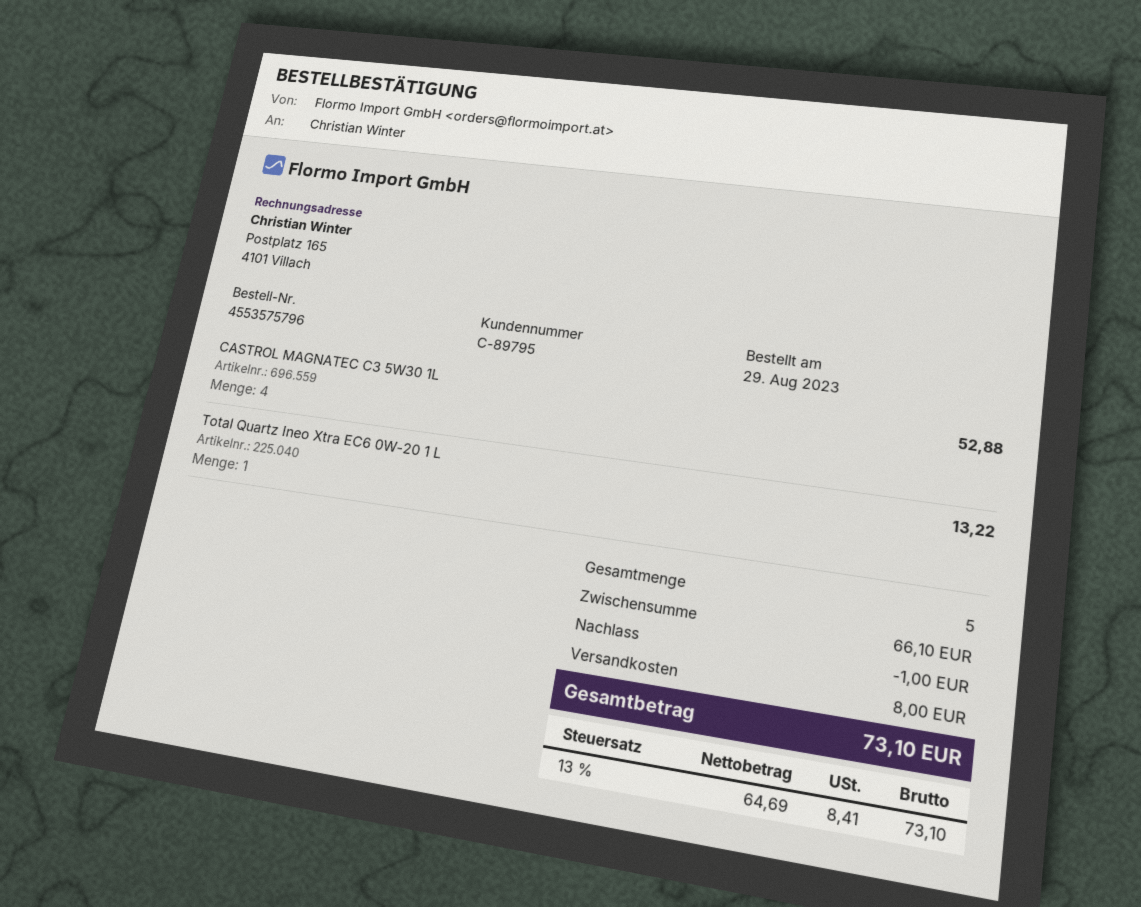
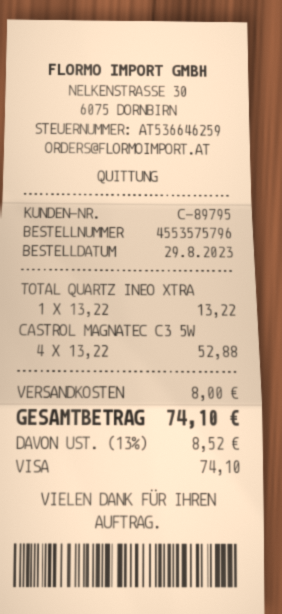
discount: 1.00 -> none
tax: 13% = 8.41 -> 13% = 8.52
total: 73.10 -> 74.10

